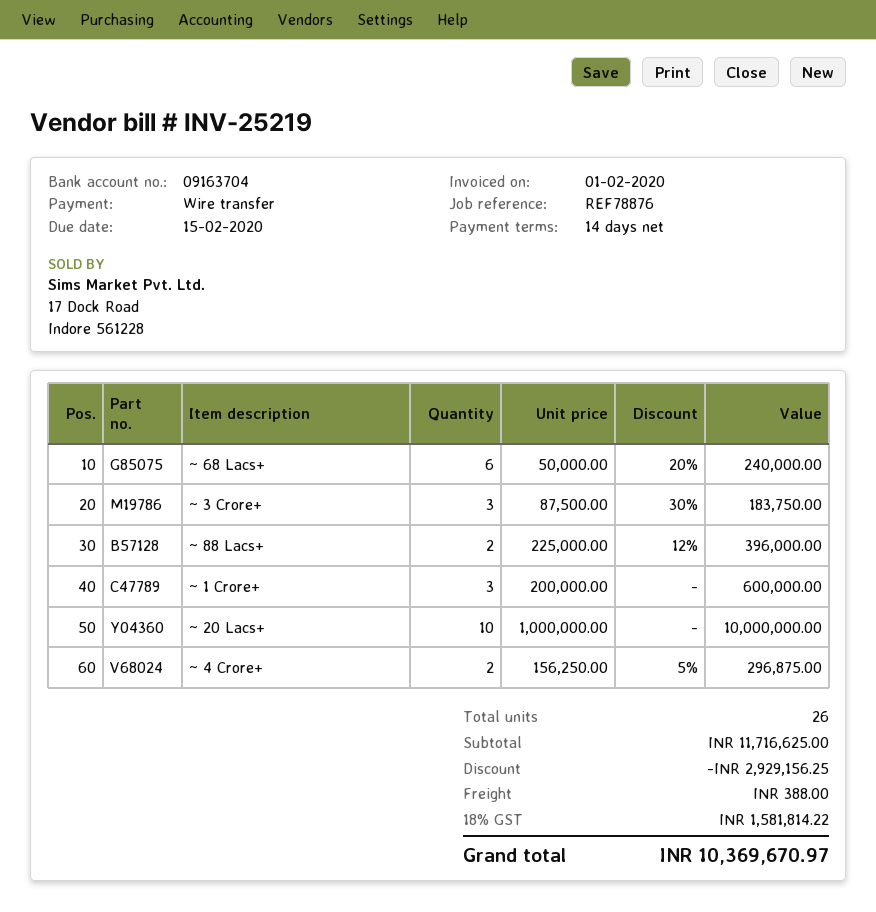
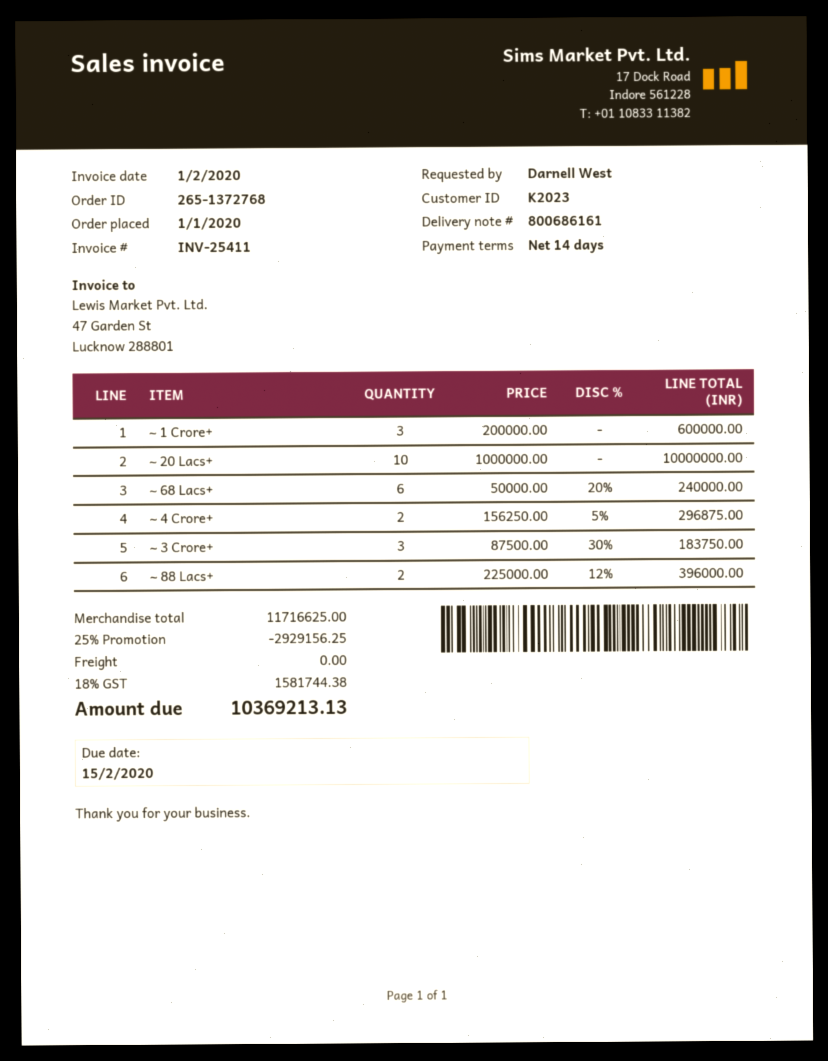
invoice number: INV-25219 -> INV-25411
shipping: 388.00 -> 0.00
tax: 18% = 1581814.22 -> 18% = 1581744.38
total: 10369670.97 -> 10369213.13

